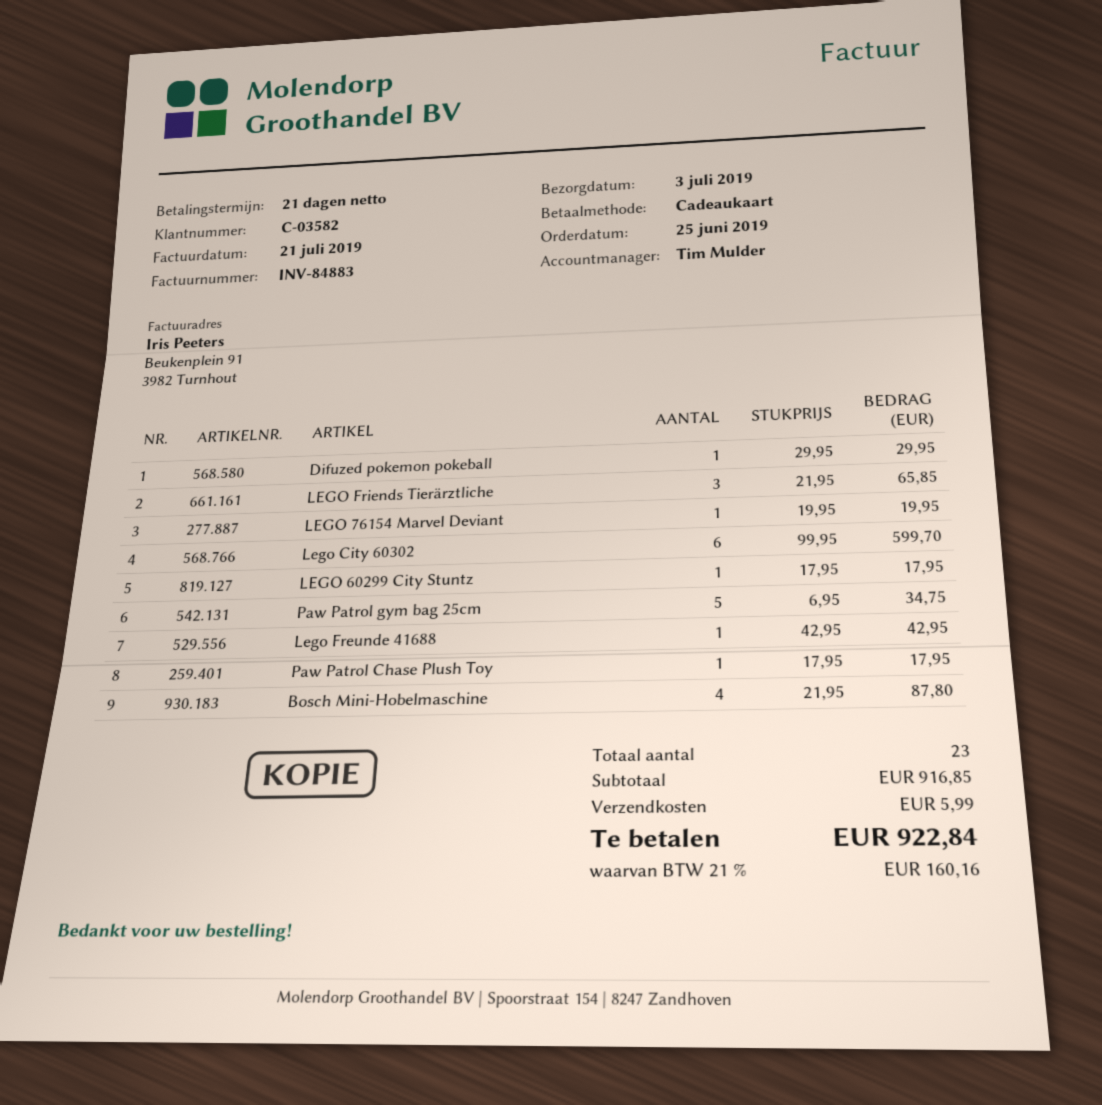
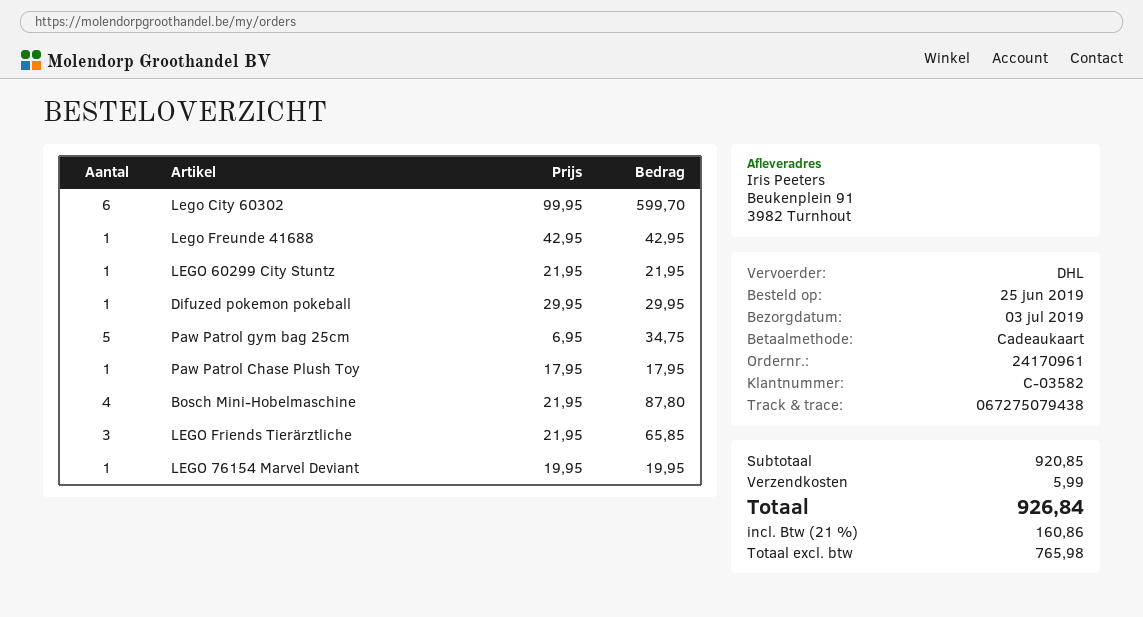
LEGO 60299 City Stuntz: 1 x 17.95 = 17.95 -> 1 x 21.95 = 21.95
subtotal: 916.85 -> 920.85
tax: 21% = 160.16 -> 21% = 160.86
total: 922.84 -> 926.84

